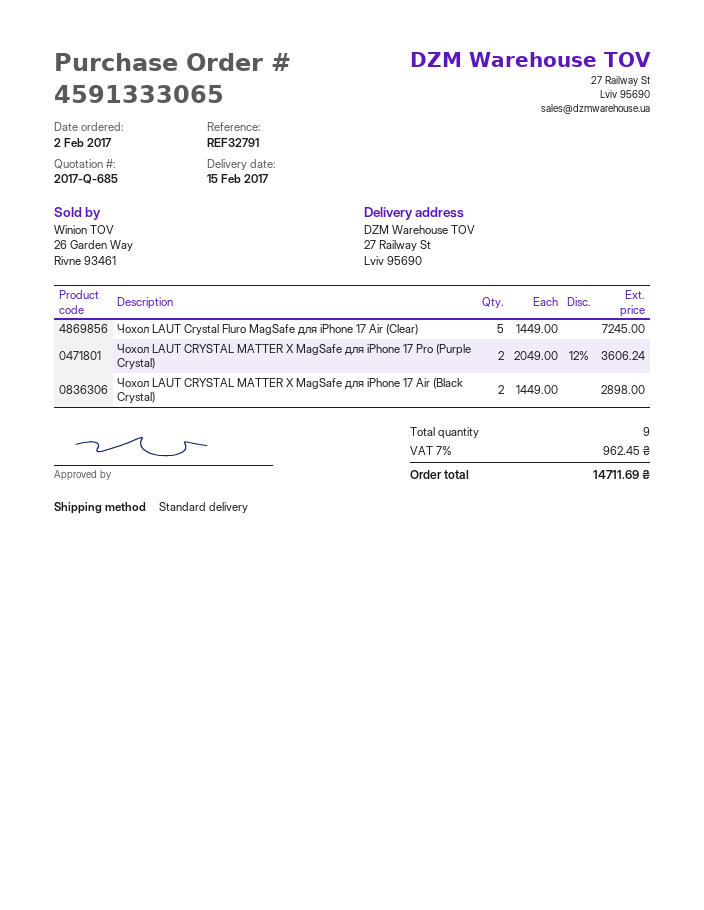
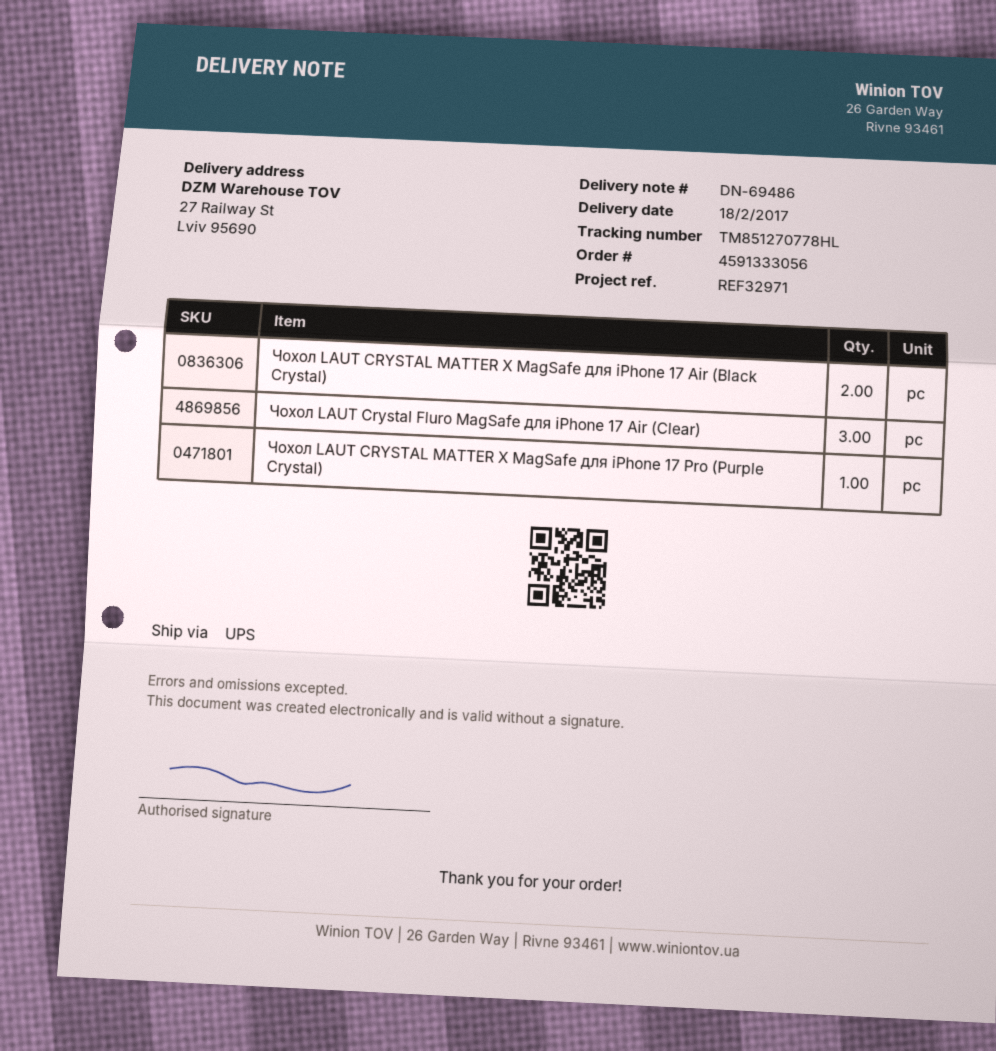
order number: 4591333065 -> 4591333056
delivery date: 2017-02-15 -> 2017-02-18
reference: REF32791 -> REF32971
shipping method: standard -> UPS
Чохол LAUT Crystal Fluro MagSafe для iPhone 17 Air (Clear): 5 -> 3
Чохол LAUT CRYSTAL MATTER X MagSafe для iPhone 17 Pro (Purple Crystal): 2 -> 1

